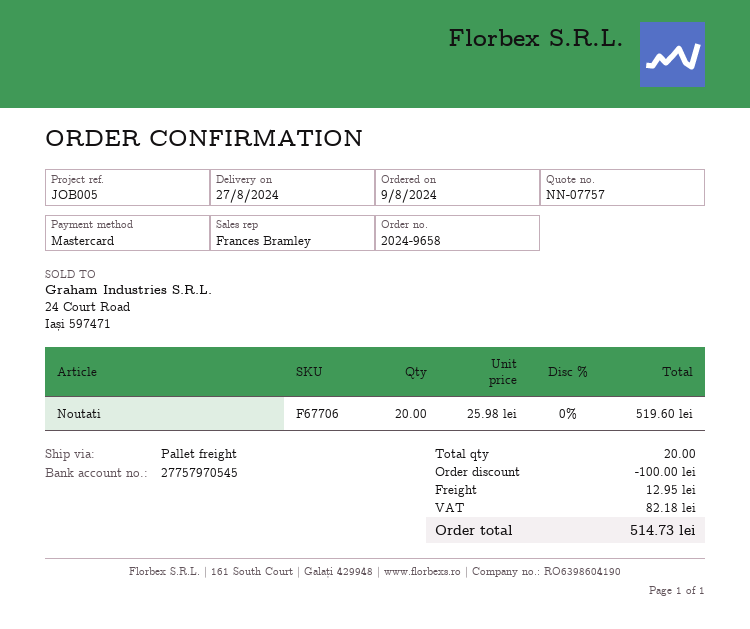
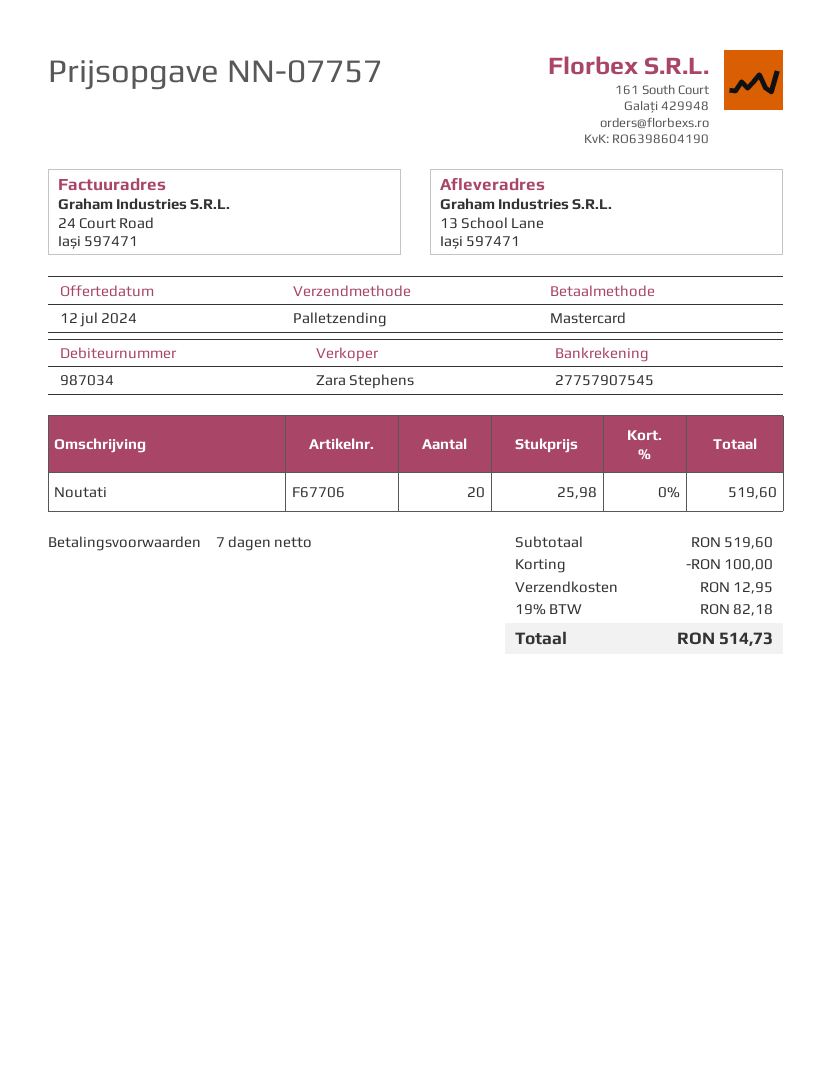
sales rep: Frances Bramley -> Zara Stephens
bank account: 27757970545 -> 27757907545

